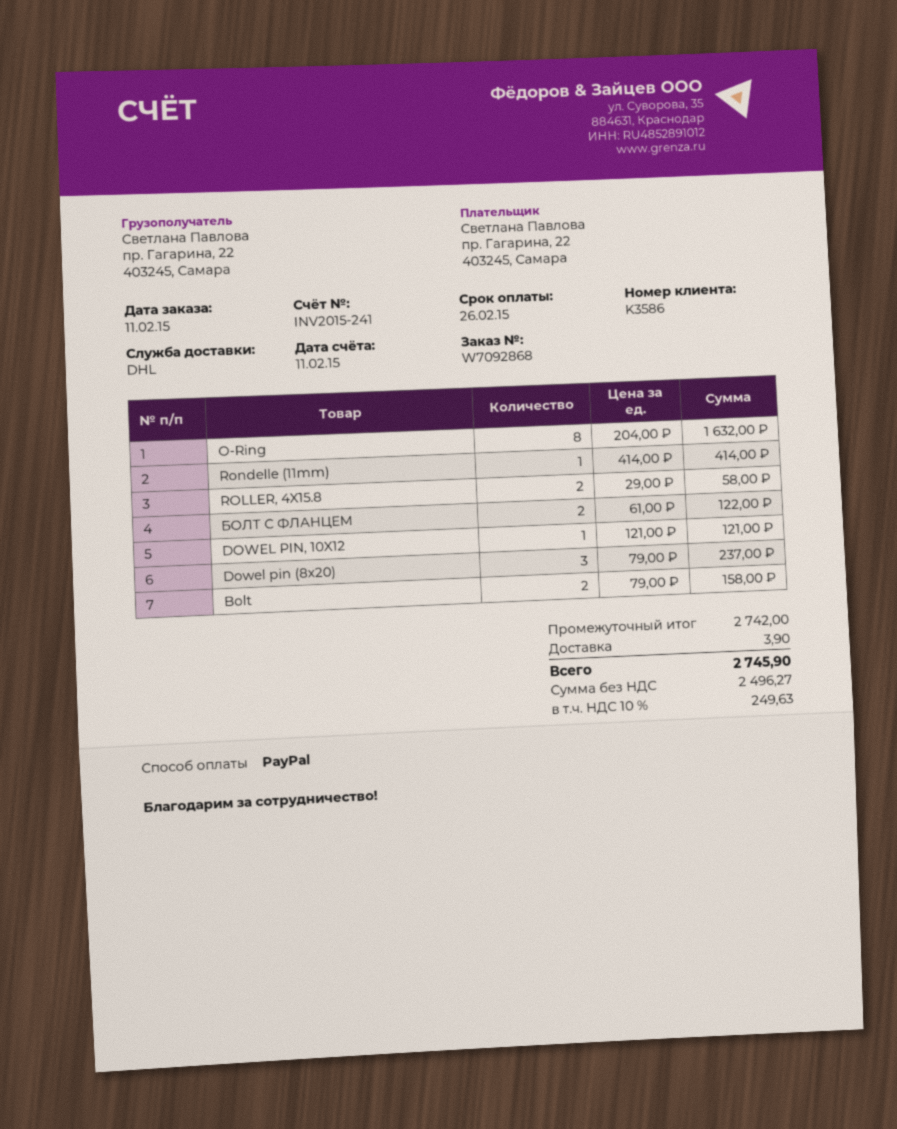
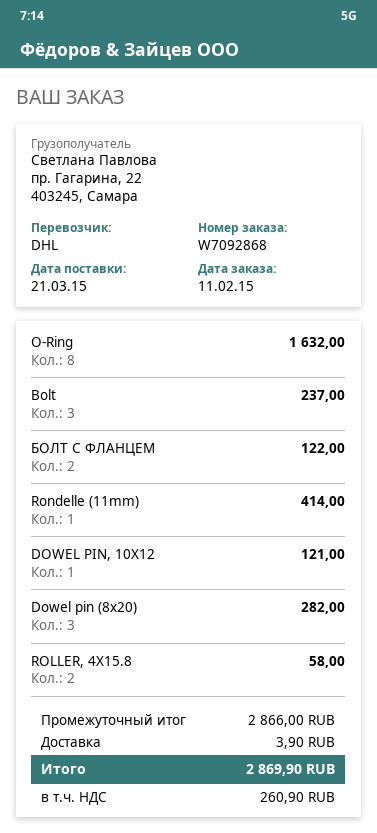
Dowel pin (8x20): 3 for 237.00 -> 3 for 282.00
Bolt: 2 for 158.00 -> 3 for 237.00
subtotal: 2742.00 -> 2866.00
tax: 249.63 -> 260.90
total: 2745.90 -> 2869.90

